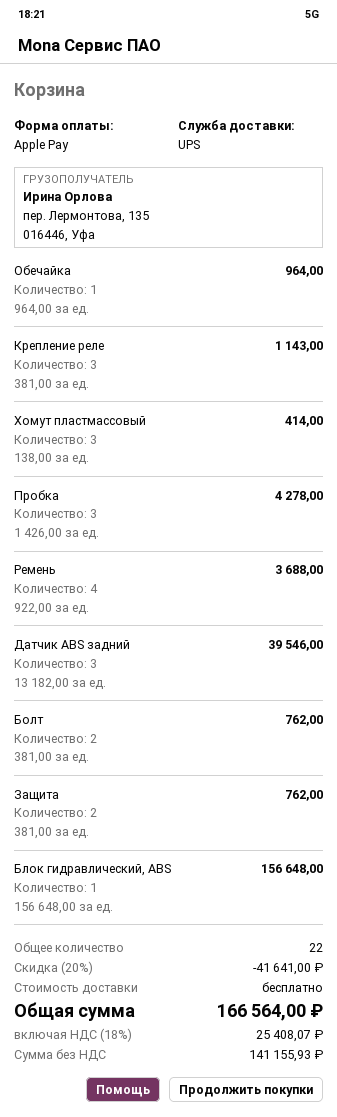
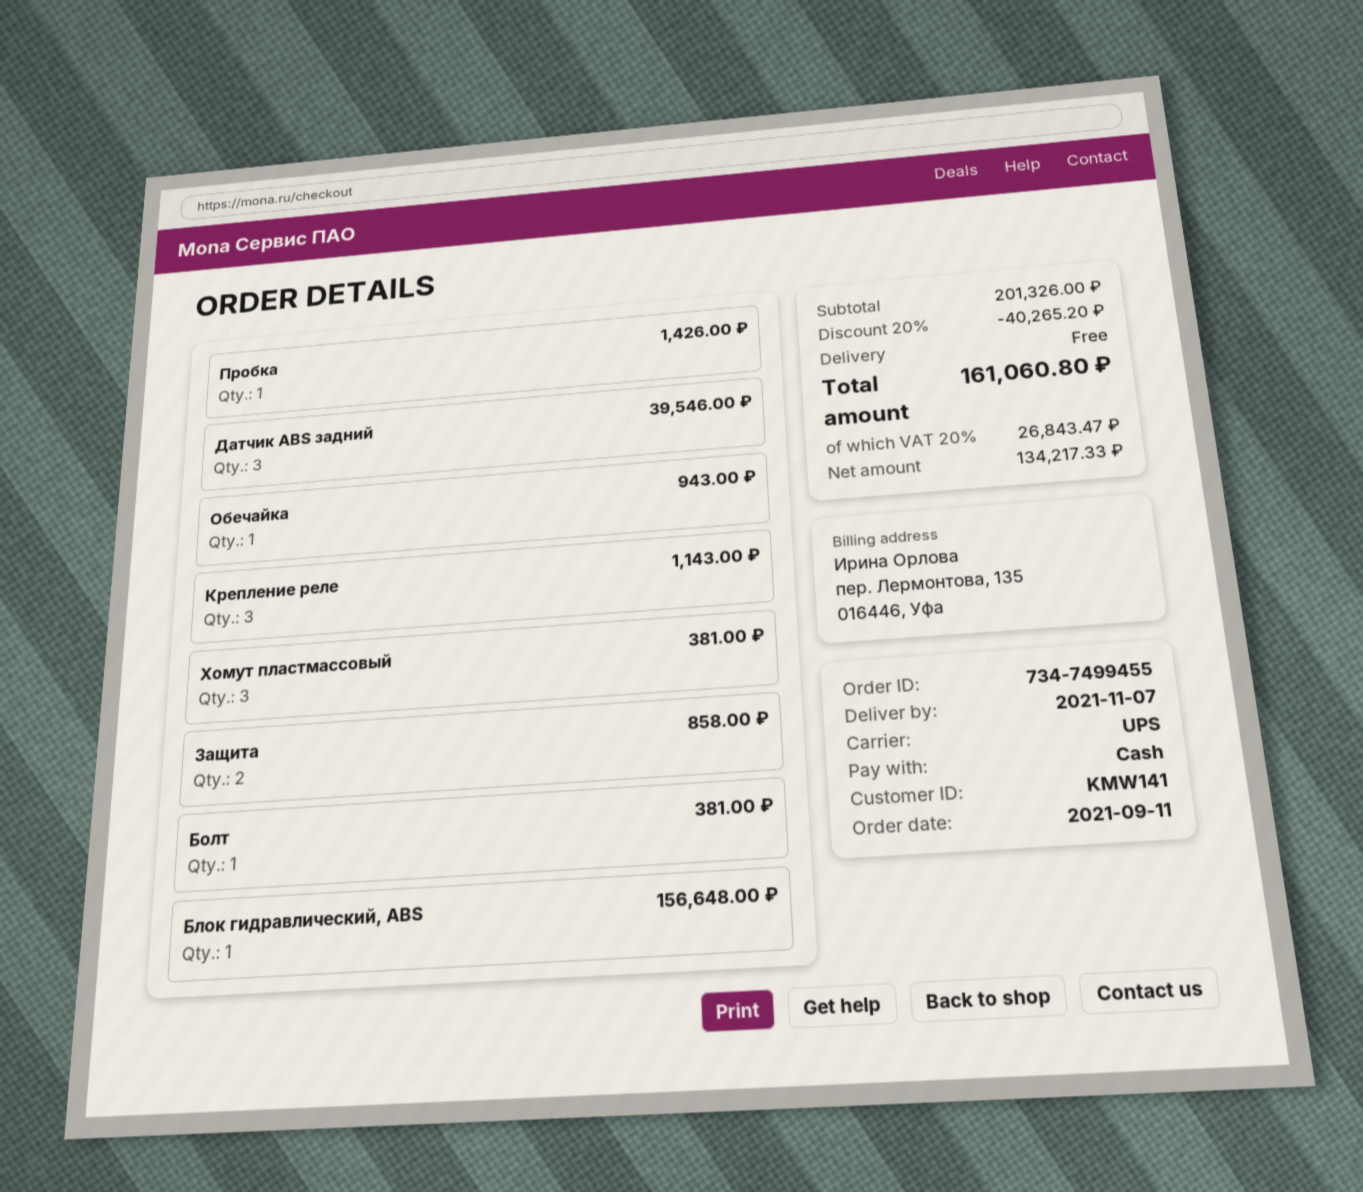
payment method: Apple Pay -> cash
Обечайка: 1 for 964.00 -> 1 for 943.00
Хомут пластмассовый: 3 for 414.00 -> 3 for 381.00
Пробка: 3 for 4278.00 -> 1 for 1426.00
Ремень: 4 for 3688.00 -> none
Болт: 2 for 762.00 -> 1 for 381.00
Защита: 2 for 762.00 -> 2 for 858.00
discount: 20% = 41641.00 -> 20% = 40265.20
net: 141155.93 -> 134217.33
tax: 18% = 25408.07 -> 20% = 26843.47
total: 166564.00 -> 161060.80

